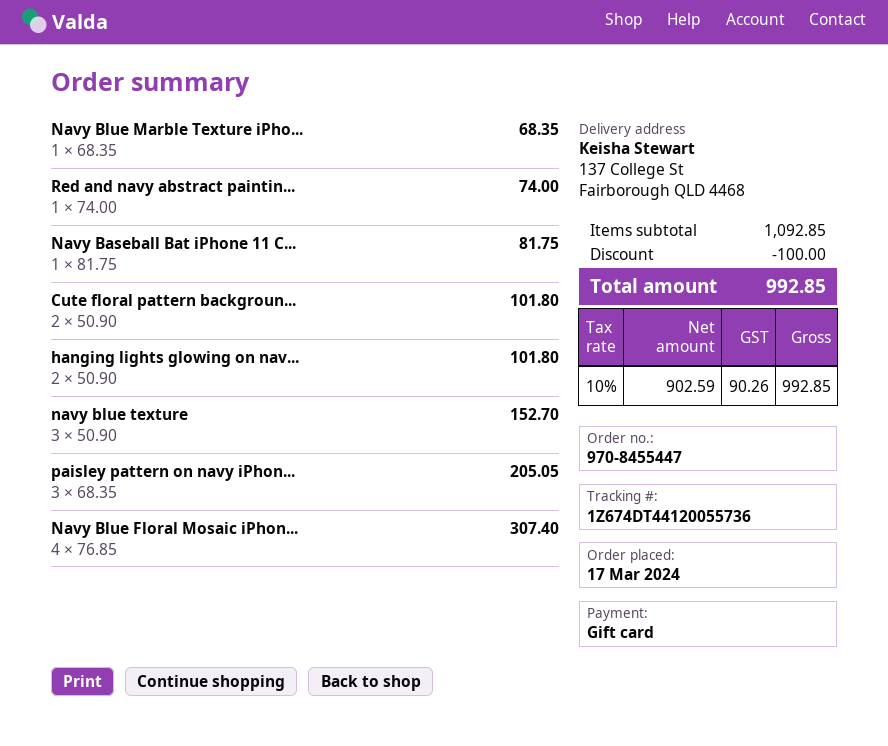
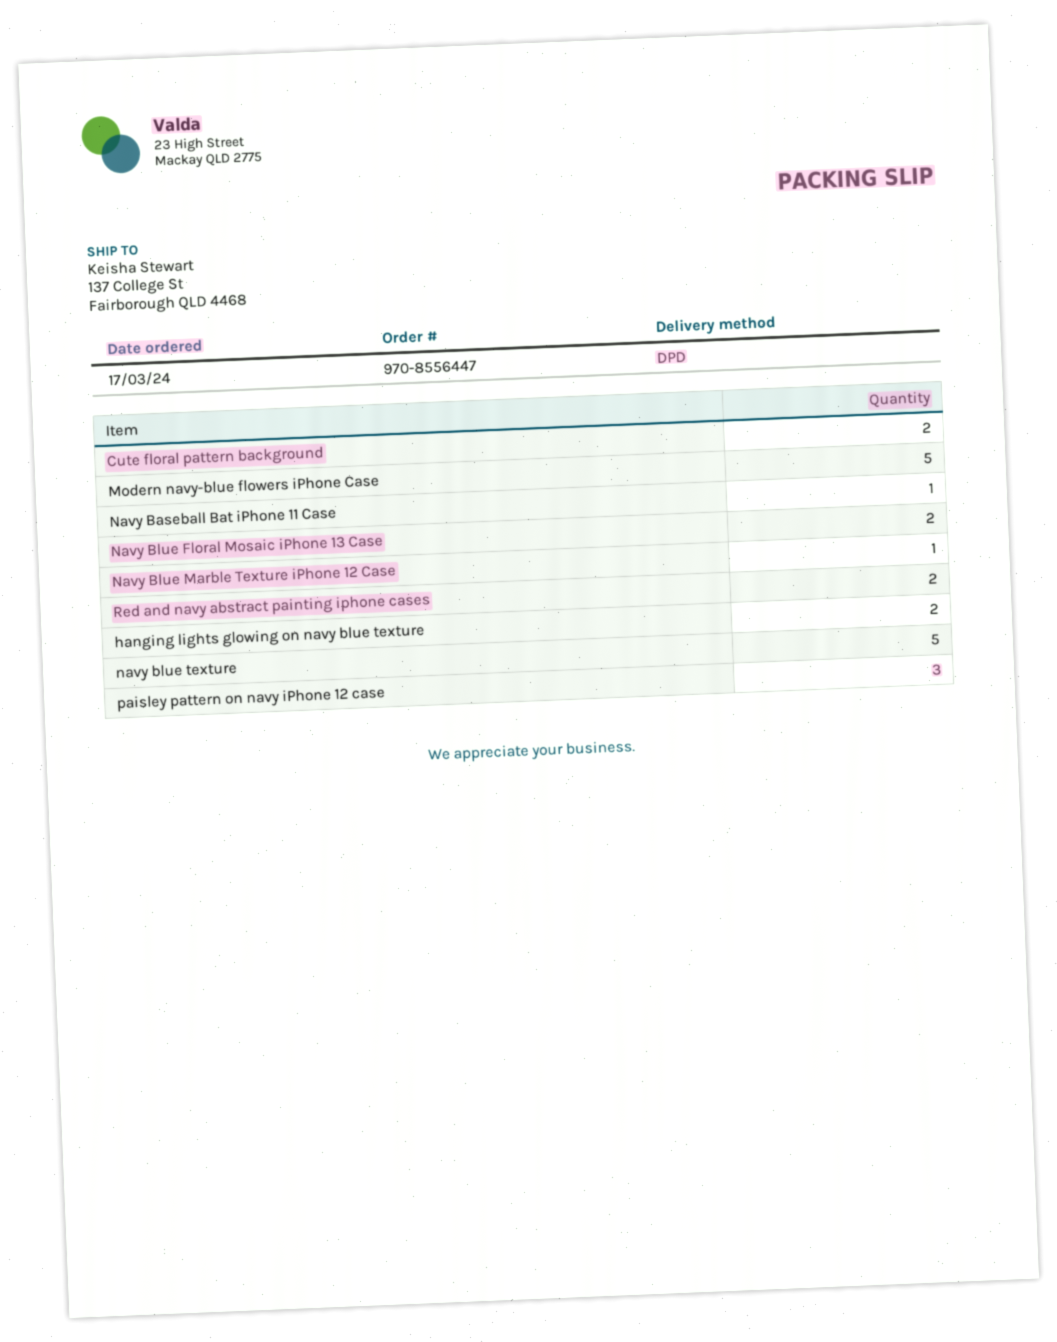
order number: 970-8455447 -> 970-8556447
Red and navy abstract paintin...: 1 -> 2
navy blue texture: 3 -> 5
Navy Blue Floral Mosaic iPhon...: 4 -> 2
Modern navy-blue flowers iPhone Case: none -> 5

